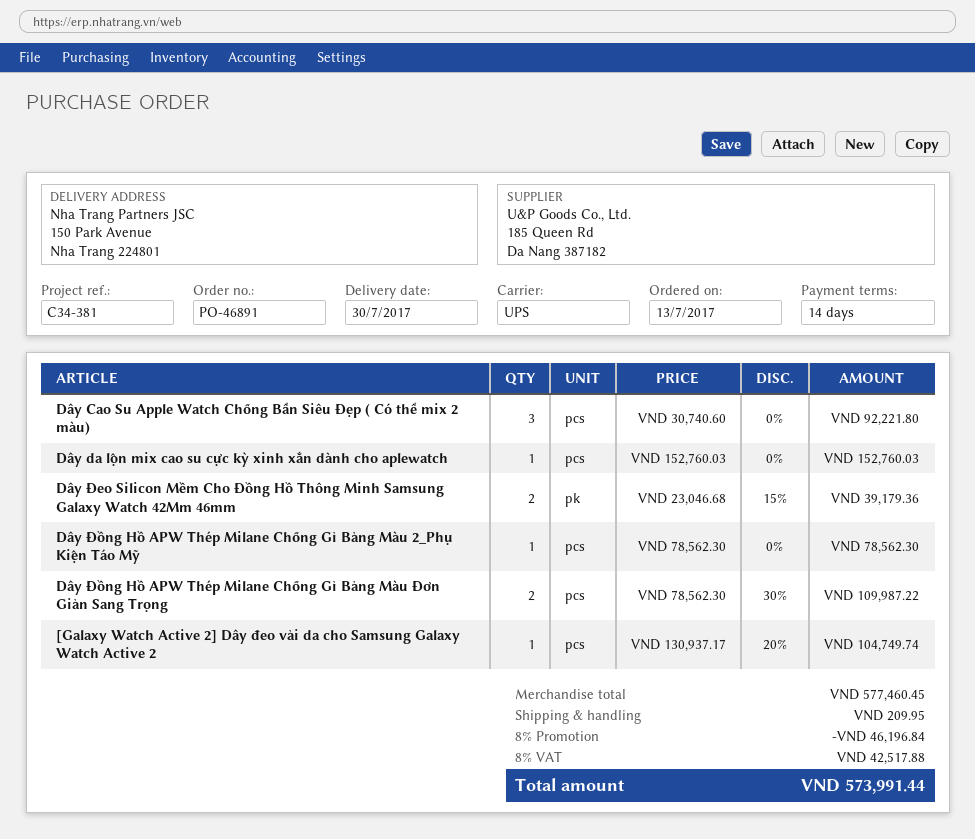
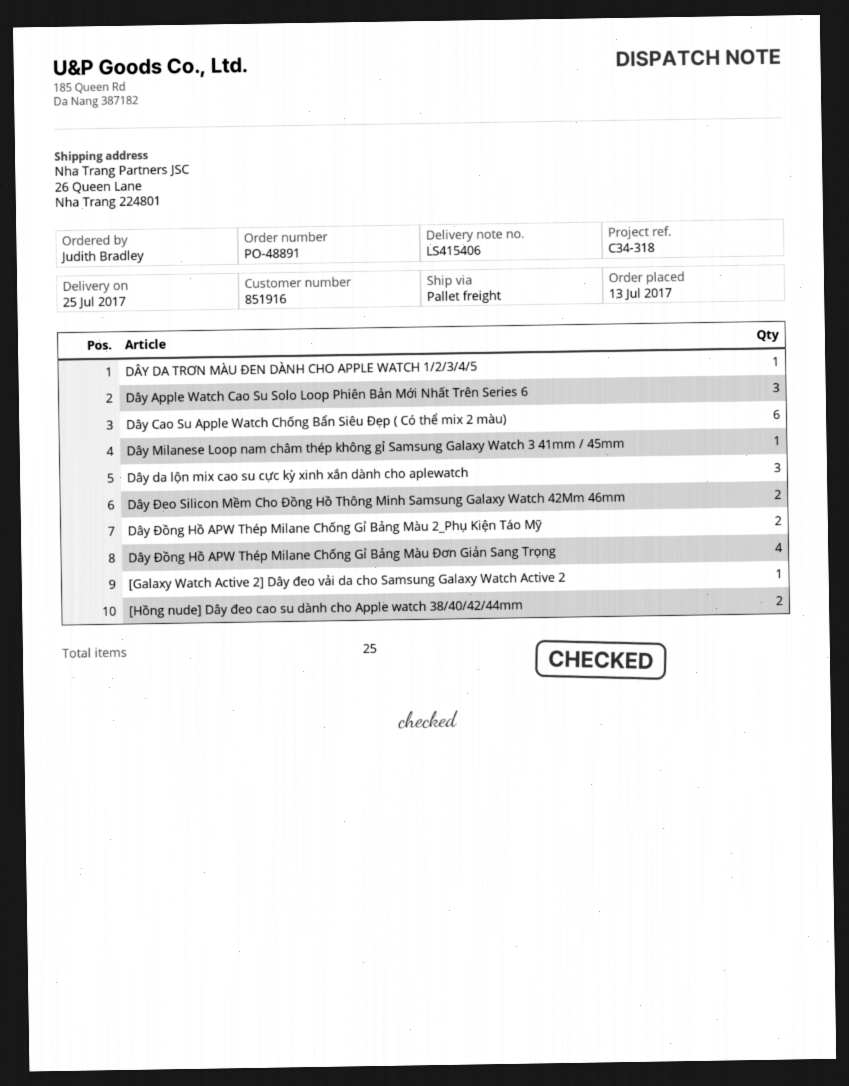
order number: PO-46891 -> PO-48891
delivery date: 2017-07-30 -> 2017-07-25
reference: C34-381 -> C34-318
shipping method: UPS -> pallet freight
ship to: 150 Park Avenue, Nha Trang 224801 -> 26 Queen Lane, Nha Trang 224801
Dây Cao Su Apple Watch Chống Bẩn Siêu Đẹp ( Có thể mix 2 màu): 3 -> 6
Dây da lộn mix cao su cực kỳ xinh xắn dành cho aplewatch: 1 -> 3
Dây Đồng Hồ APW Thép Milane Chống Gỉ Bảng Màu 2_Phụ Kiện Táo Mỹ: 1 -> 2
Dây Đồng Hồ APW Thép Milane Chống Gỉ Bảng Màu Đơn Giản Sang Trọng: 2 -> 4
DÂY DA TRƠN MÀU ĐEN DÀNH CHO APPLE WATCH 1/2/3/4/5: none -> 1
Dây Apple Watch Cao Su Solo Loop Phiên Bản Mới Nhất Trên Series 6: none -> 3
Dây Milanese Loop nam châm thép không gỉ Samsung Galaxy Watch 3 41mm / 45mm: none -> 1
[Hồng nude] Dây đeo cao su dành cho Apple watch 38/40/42/44mm: none -> 2

